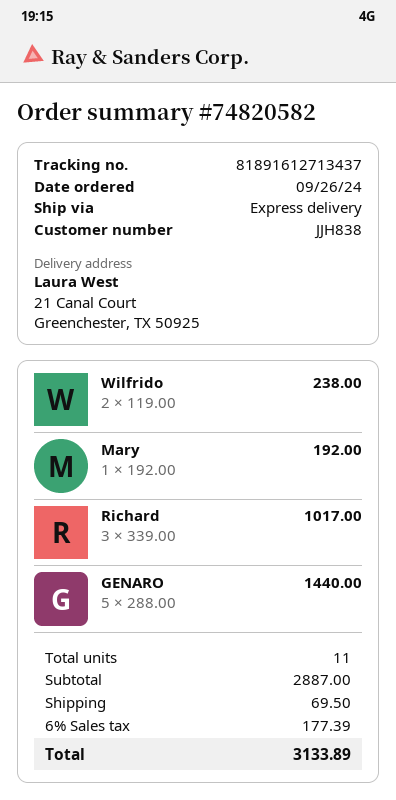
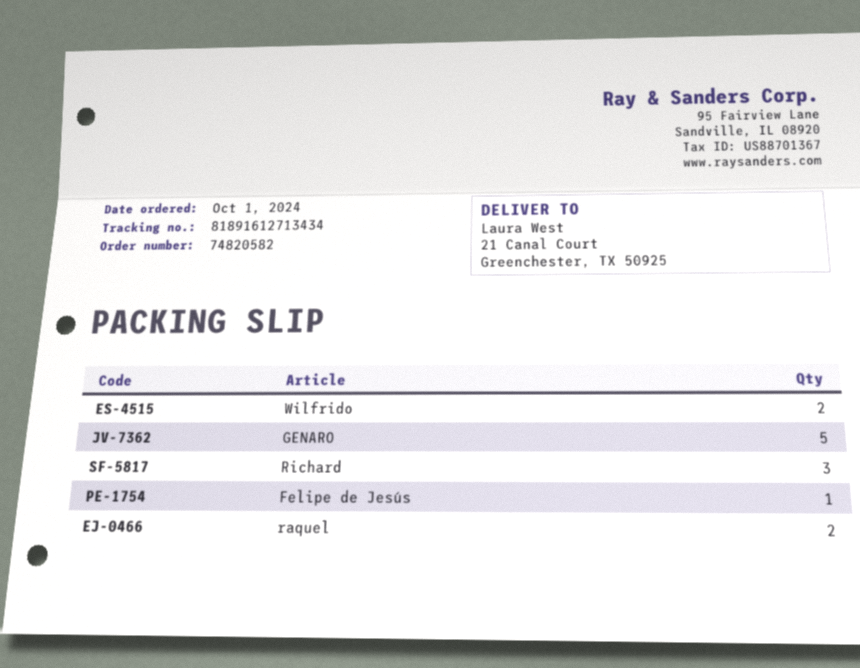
order date: 2024-09-26 -> 2024-10-01
tracking number: 81891612713437 -> 81891612713434
Mary: 1 -> none
Felipe de Jesús: none -> 1
raquel: none -> 2

